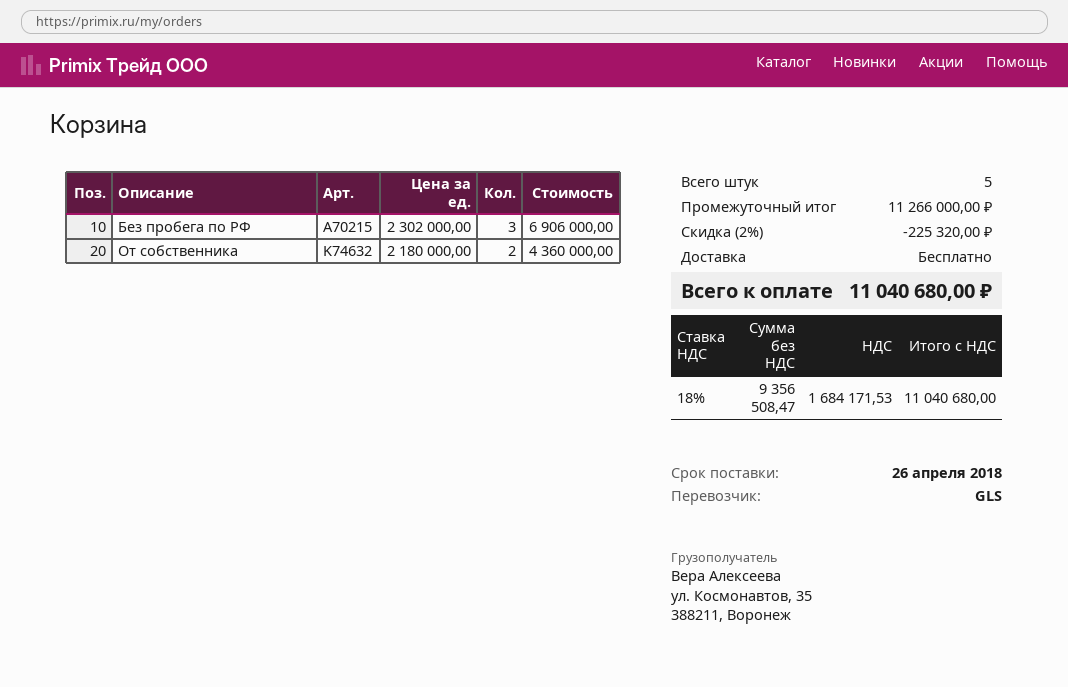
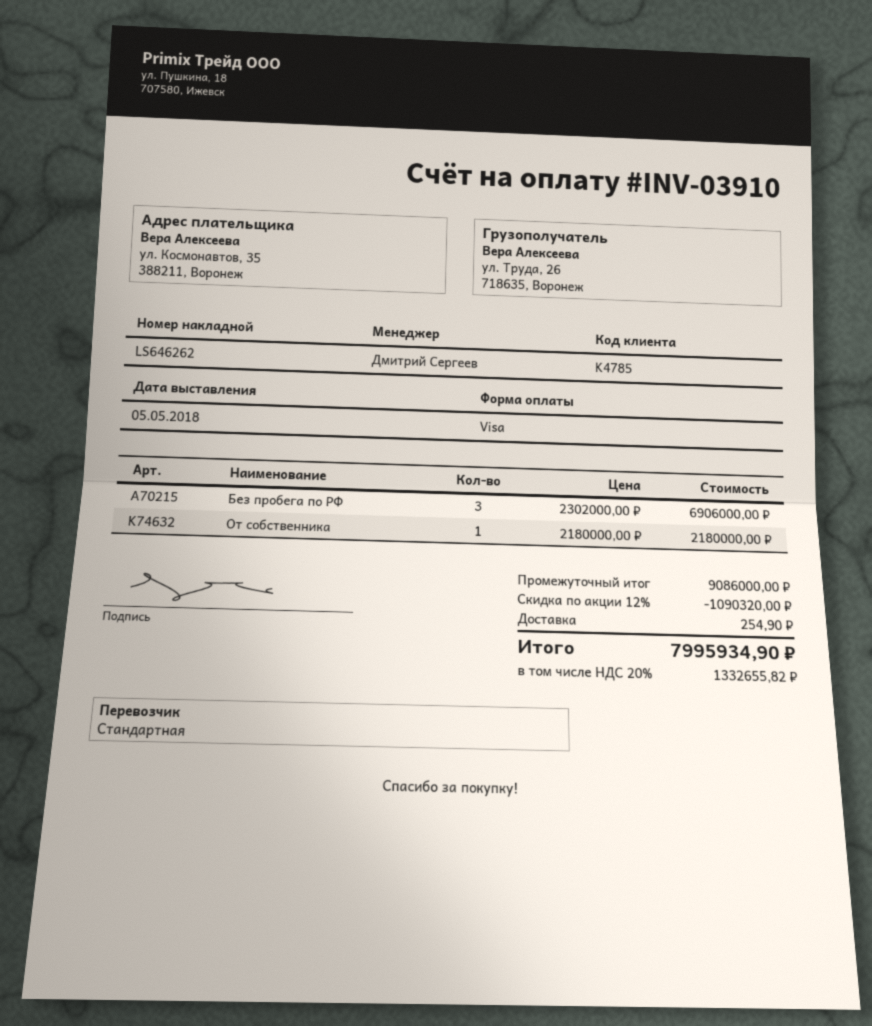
shipping method: GLS -> standard
ship to: ул. Космонавтов, 35, 388211, Воронеж -> ул. Труда, 26, 718635, Воронеж
От собственника: 2 x 2180000.00 = 4360000.00 -> 1 x 2180000.00 = 2180000.00
subtotal: 11266000.00 -> 9086000.00
discount: 2% = 225320.00 -> 12% = 1090320.00
shipping: 0.00 -> 254.90
tax: 18% = 1684171.53 -> 20% = 1332655.82
total: 11040680.00 -> 7995934.90

